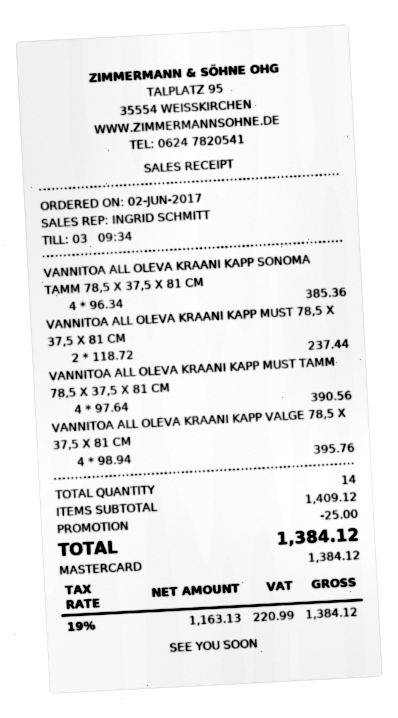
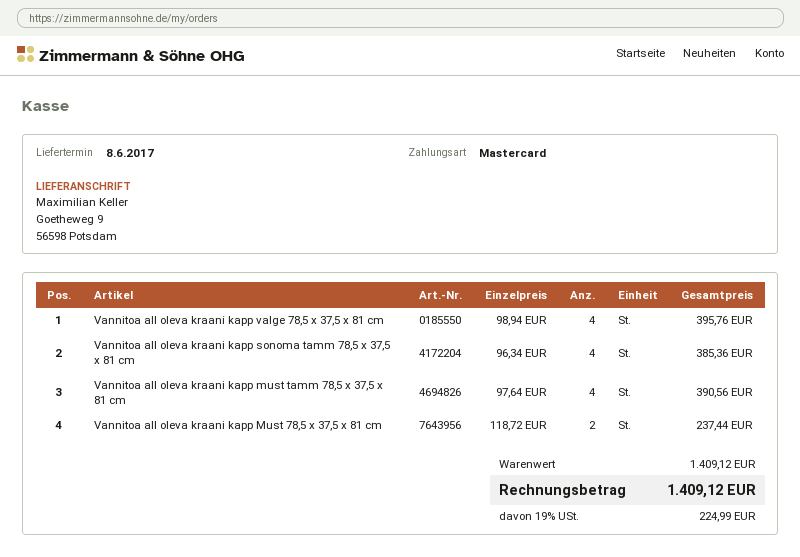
discount: 25.00 -> none
tax: 19% = 220.99 -> 19% = 224.99
total: 1384.12 -> 1409.12

